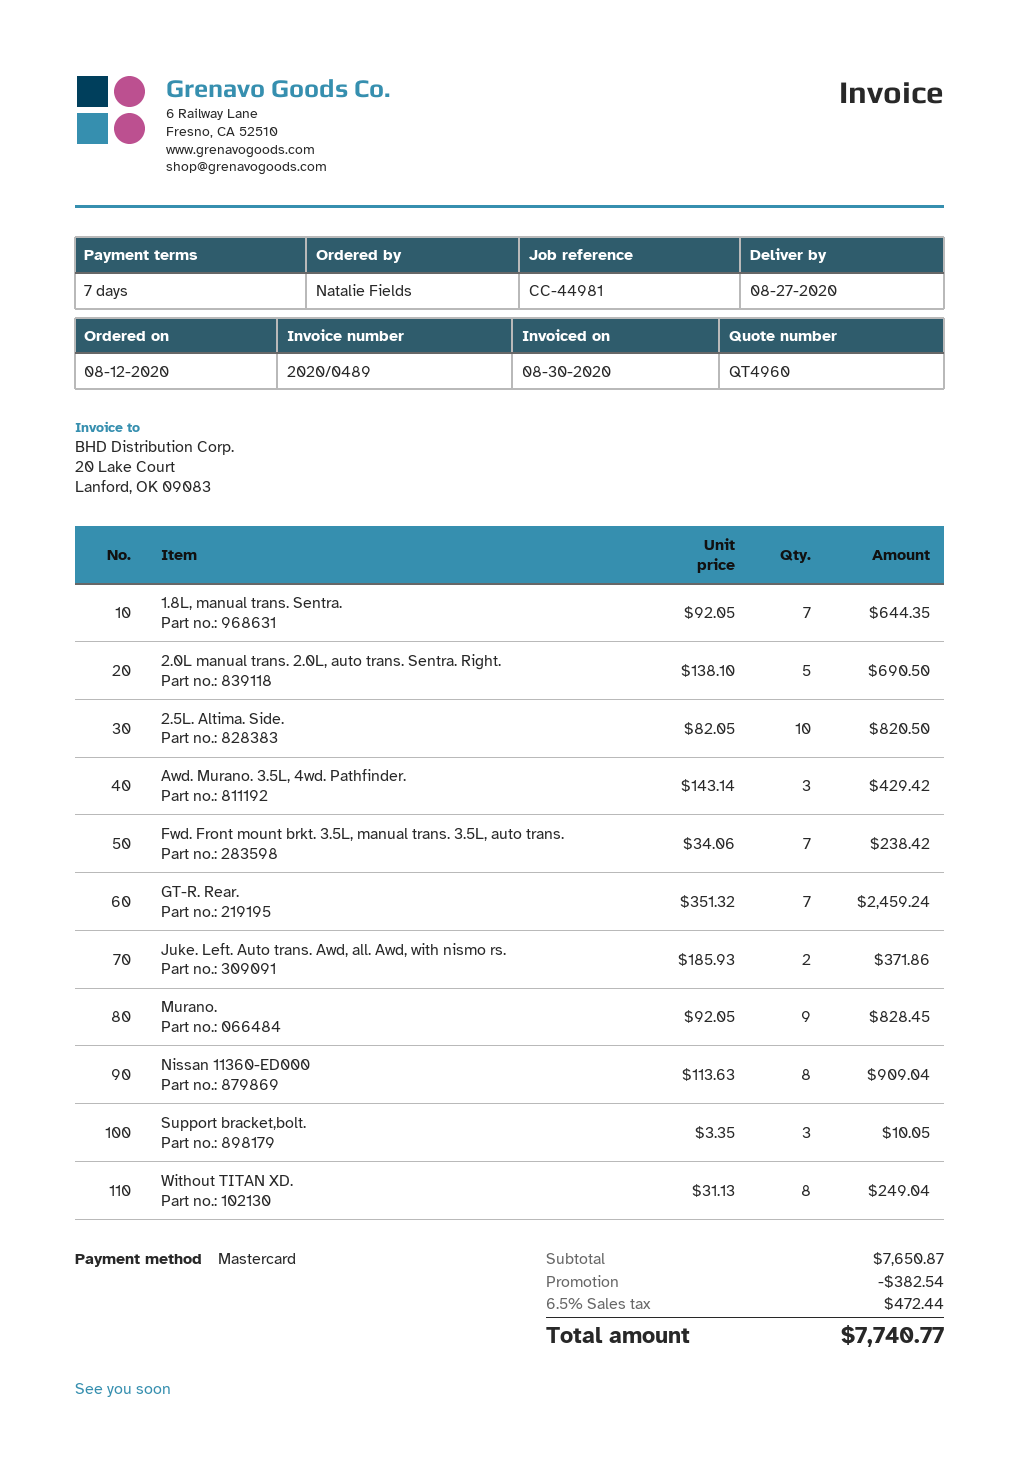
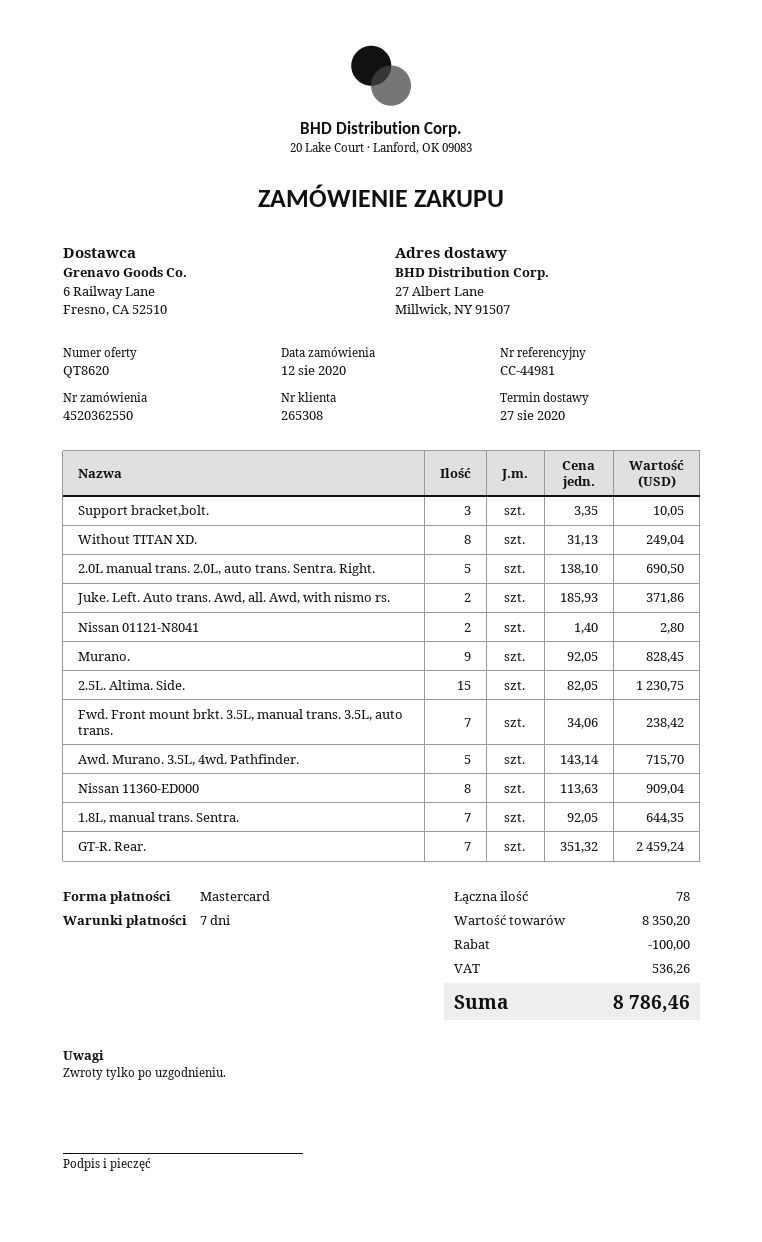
quote number: QT4960 -> QT8620
2.5L. Altima. Side.: 10 x 82.05 = 820.50 -> 15 x 82.05 = 1230.75
Awd. Murano. 3.5L, 4wd. Pathfinder.: 3 x 143.14 = 429.42 -> 5 x 143.14 = 715.70
Nissan 01121-N8041: none -> 2 x 1.40 = 2.80
subtotal: 7650.87 -> 8350.20
discount: 382.54 -> 100.00
tax: 472.44 -> 536.26
total: 7740.77 -> 8786.46

